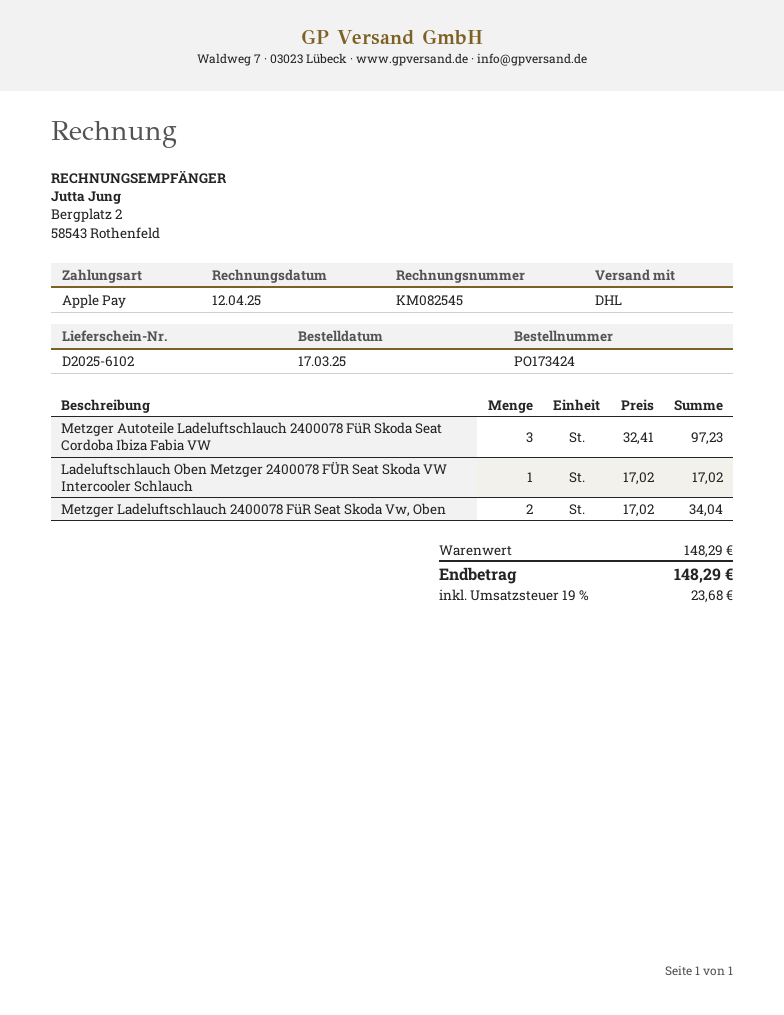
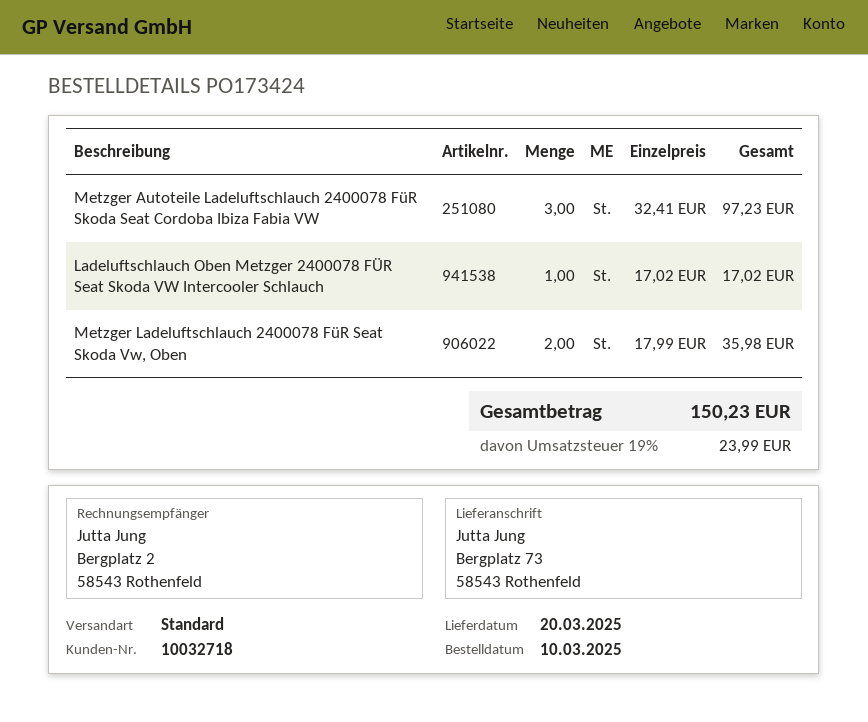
order date: 2025-03-17 -> 2025-03-10
shipping method: DHL -> standard
Metzger Ladeluftschlauch 2400078 FüR Seat Skoda Vw, Oben: 2 x 17.02 = 34.04 -> 2 x 17.99 = 35.98
tax: 19% = 23.68 -> 19% = 23.99
total: 148.29 -> 150.23

